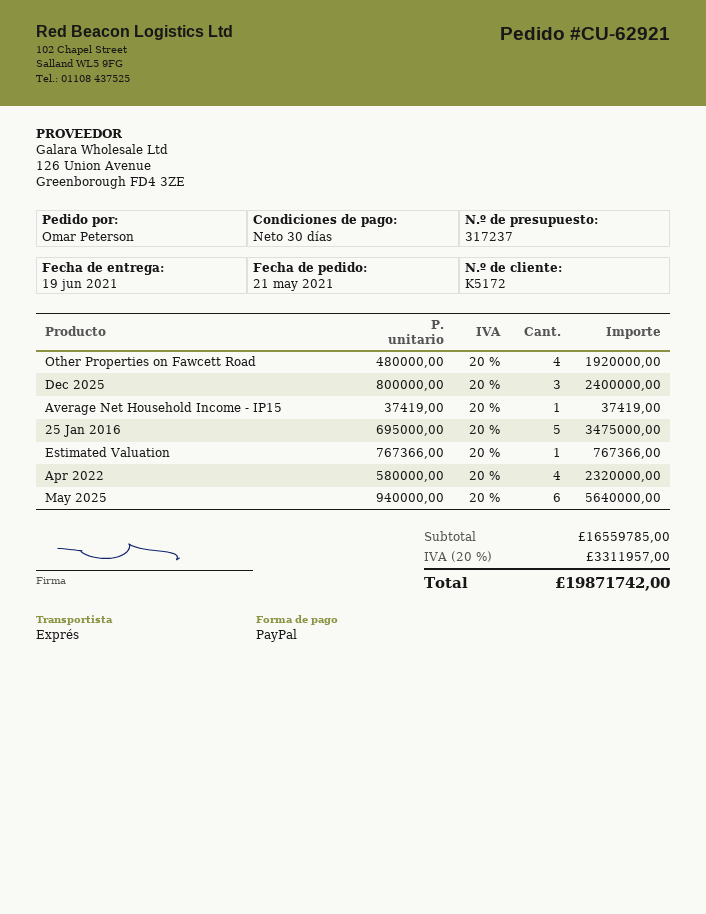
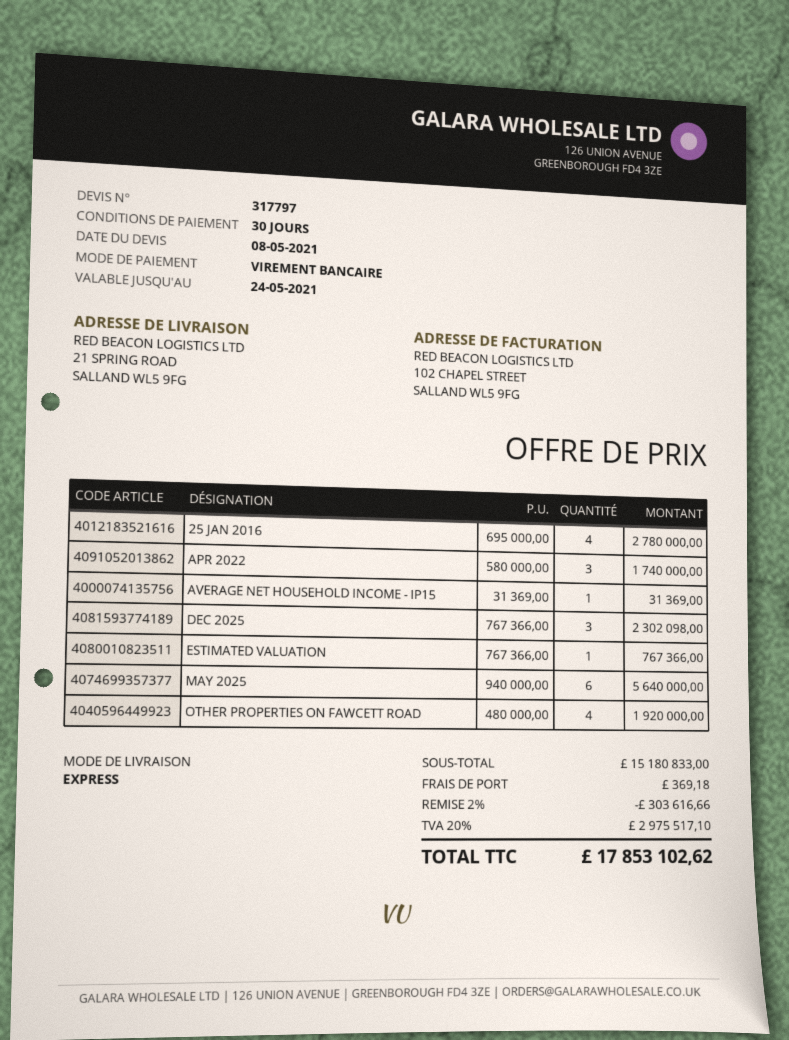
quote number: 317237 -> 317797
payment method: PayPal -> bank transfer
Dec 2025: 3 x 800000.00 = 2400000.00 -> 3 x 767366.00 = 2302098.00
Average Net Household Income - IP15: 1 x 37419.00 = 37419.00 -> 1 x 31369.00 = 31369.00
25 Jan 2016: 5 x 695000.00 = 3475000.00 -> 4 x 695000.00 = 2780000.00
Apr 2022: 4 x 580000.00 = 2320000.00 -> 3 x 580000.00 = 1740000.00
subtotal: 16559785.00 -> 15180833.00
discount: none -> 2% = 303616.66
shipping: none -> 369.18
tax: 20% = 3311957.00 -> 20% = 2975517.10
total: 19871742.00 -> 17853102.62

